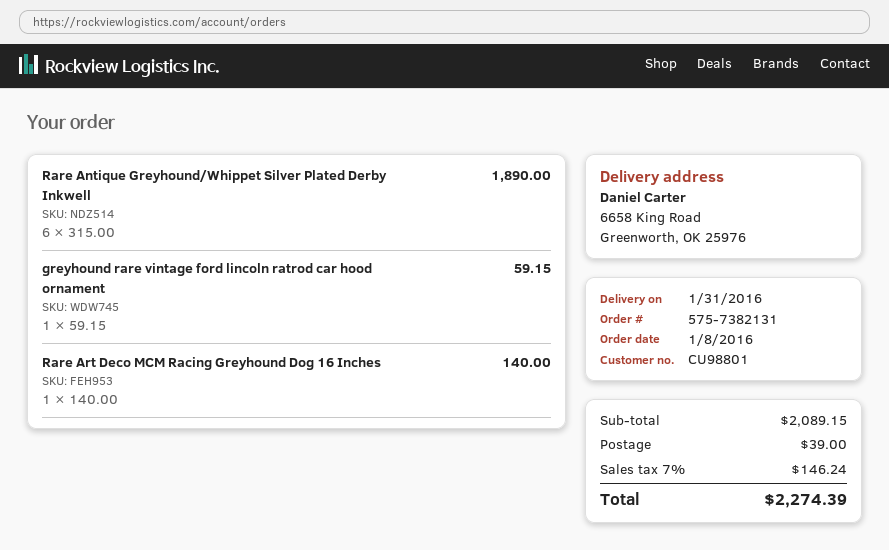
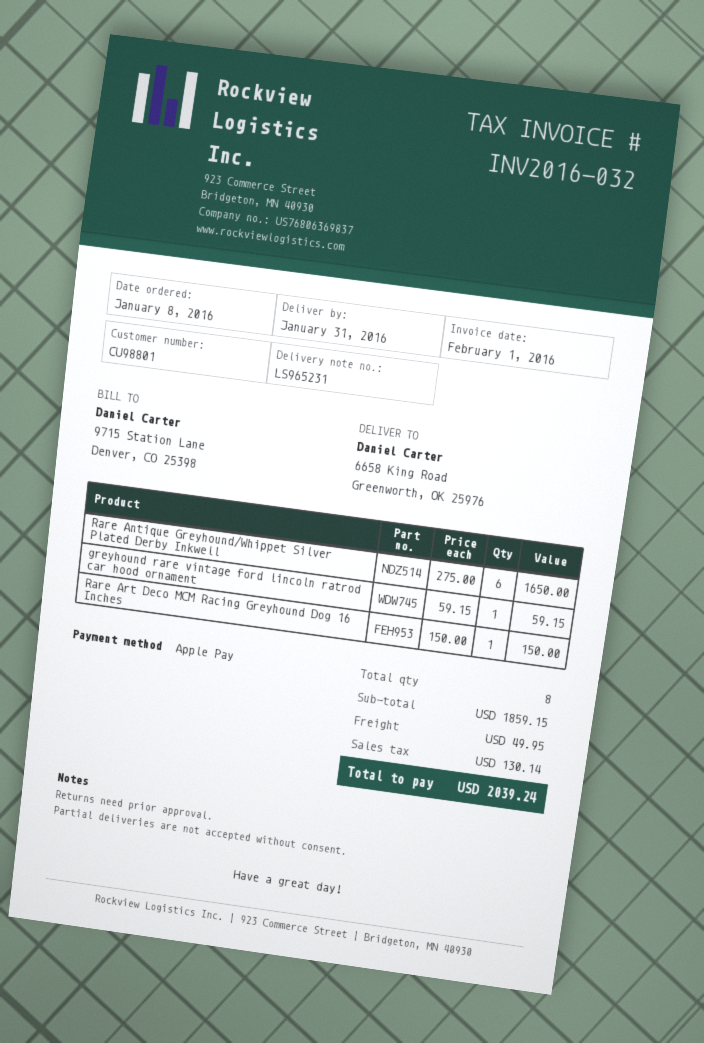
Rare Antique Greyhound/Whippet Silver Plated Derby Inkwell: 6 x 315.00 = 1890.00 -> 6 x 275.00 = 1650.00
Rare Art Deco MCM Racing Greyhound Dog 16 Inches: 1 x 140.00 = 140.00 -> 1 x 150.00 = 150.00
subtotal: 2089.15 -> 1859.15
shipping: 39.00 -> 49.95
tax: 146.24 -> 130.14
total: 2274.39 -> 2039.24

